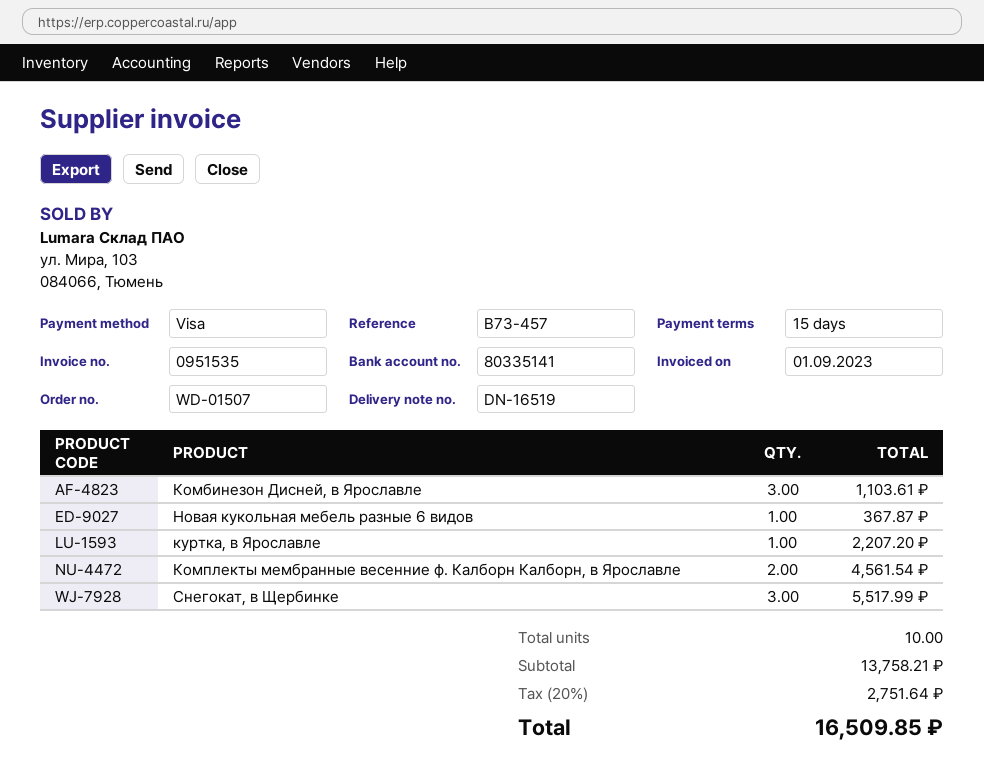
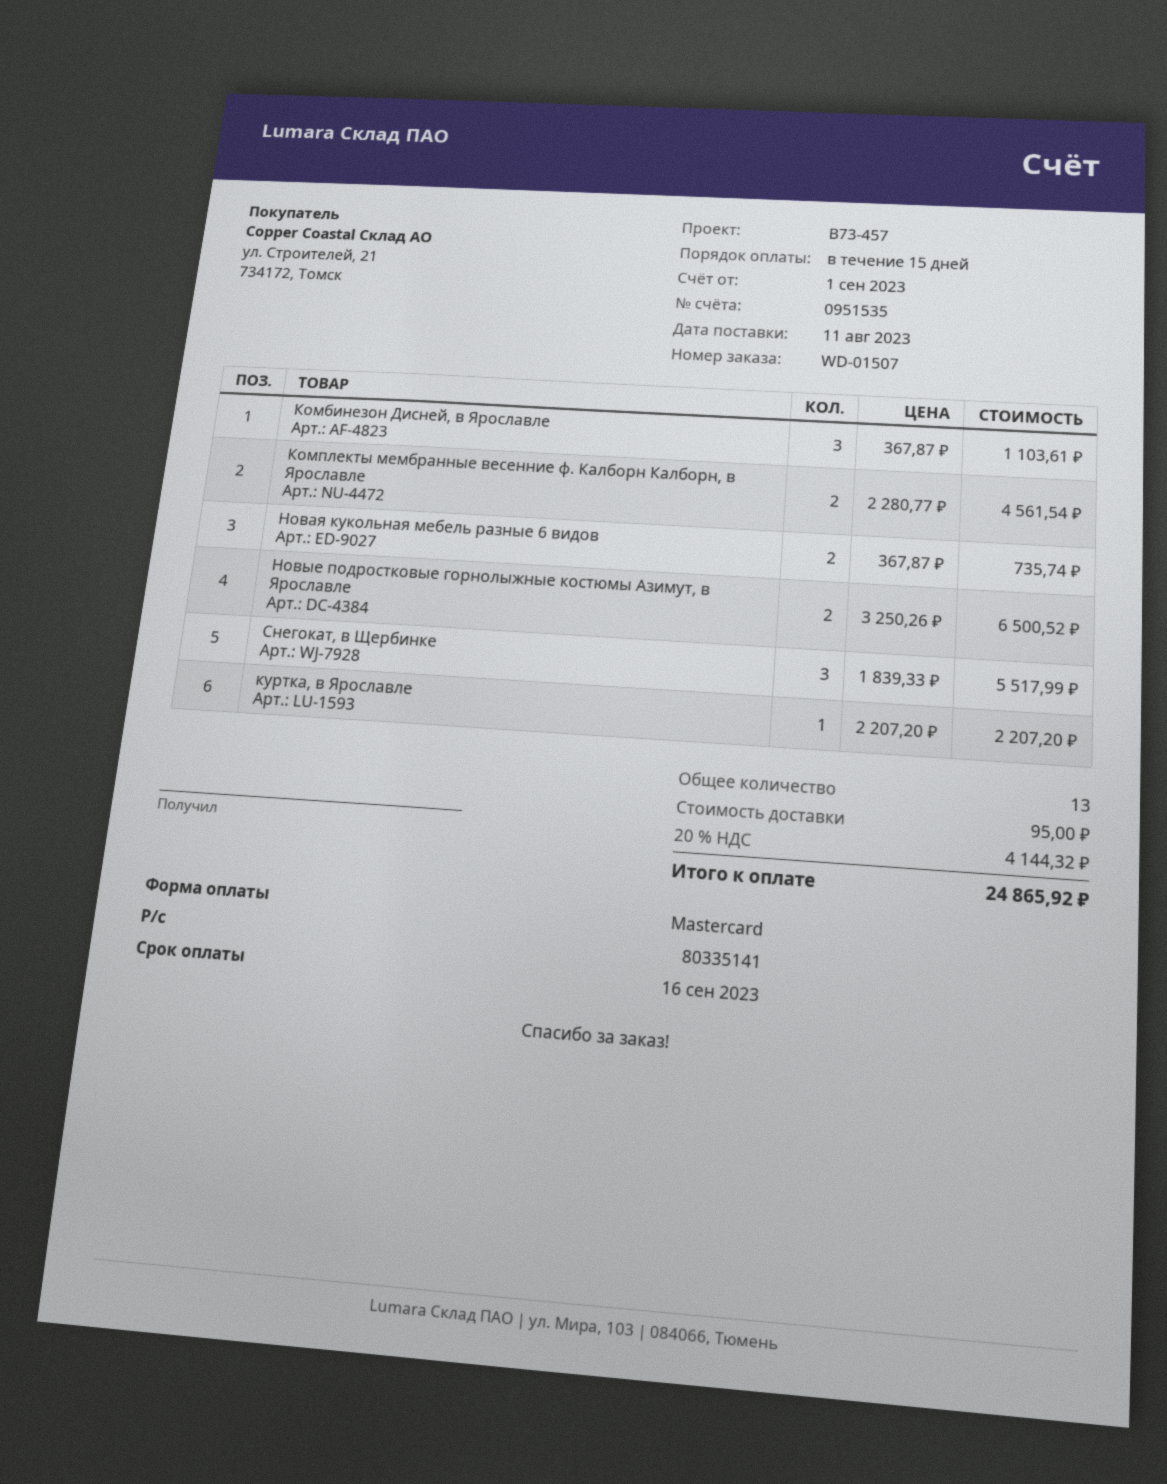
payment method: Visa -> Mastercard
Новая кукольная мебель разные 6 видов: 1 for 367.87 -> 2 for 735.74
Новые подростковые горнолыжные костюмы Азимут, в Ярославле: none -> 2 for 6500.52
total quantity: 10 -> 13
shipping: none -> 95.00
tax: 20% = 2751.64 -> 20% = 4144.32
total: 16509.85 -> 24865.92

